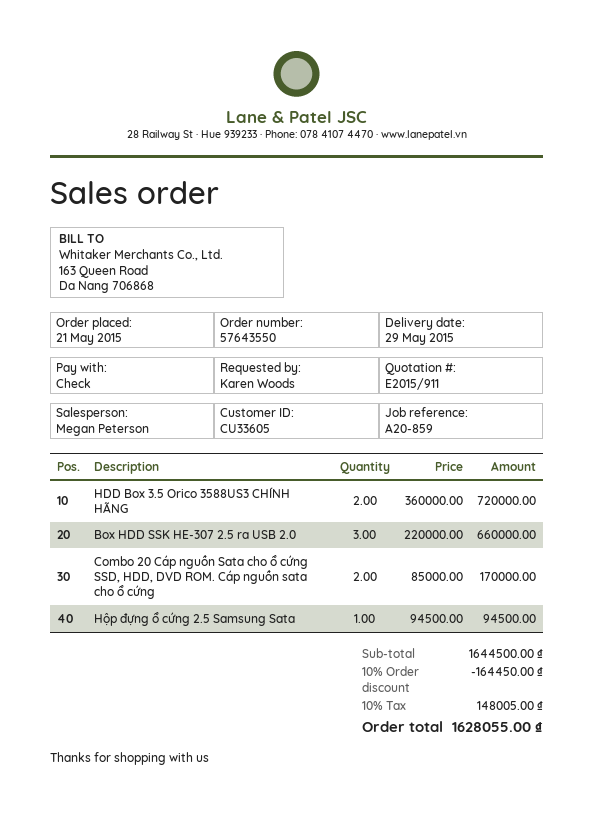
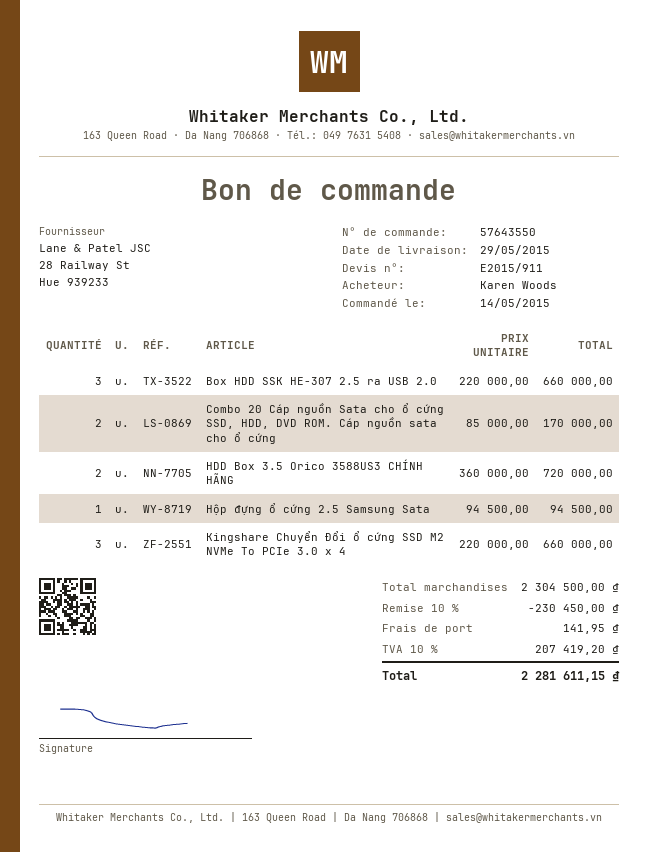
order date: 2015-05-21 -> 2015-05-14
Kingshare Chuyển Đổi ổ cứng SSD M2 NVMe To PCIe 3.0 x 4: none -> 3 x 220000.00 = 660000.00
subtotal: 1644500.00 -> 2304500.00
discount: 10% = 164450.00 -> 10% = 230450.00
shipping: none -> 141.95
tax: 10% = 148005.00 -> 10% = 207419.20
total: 1628055.00 -> 2281611.15

